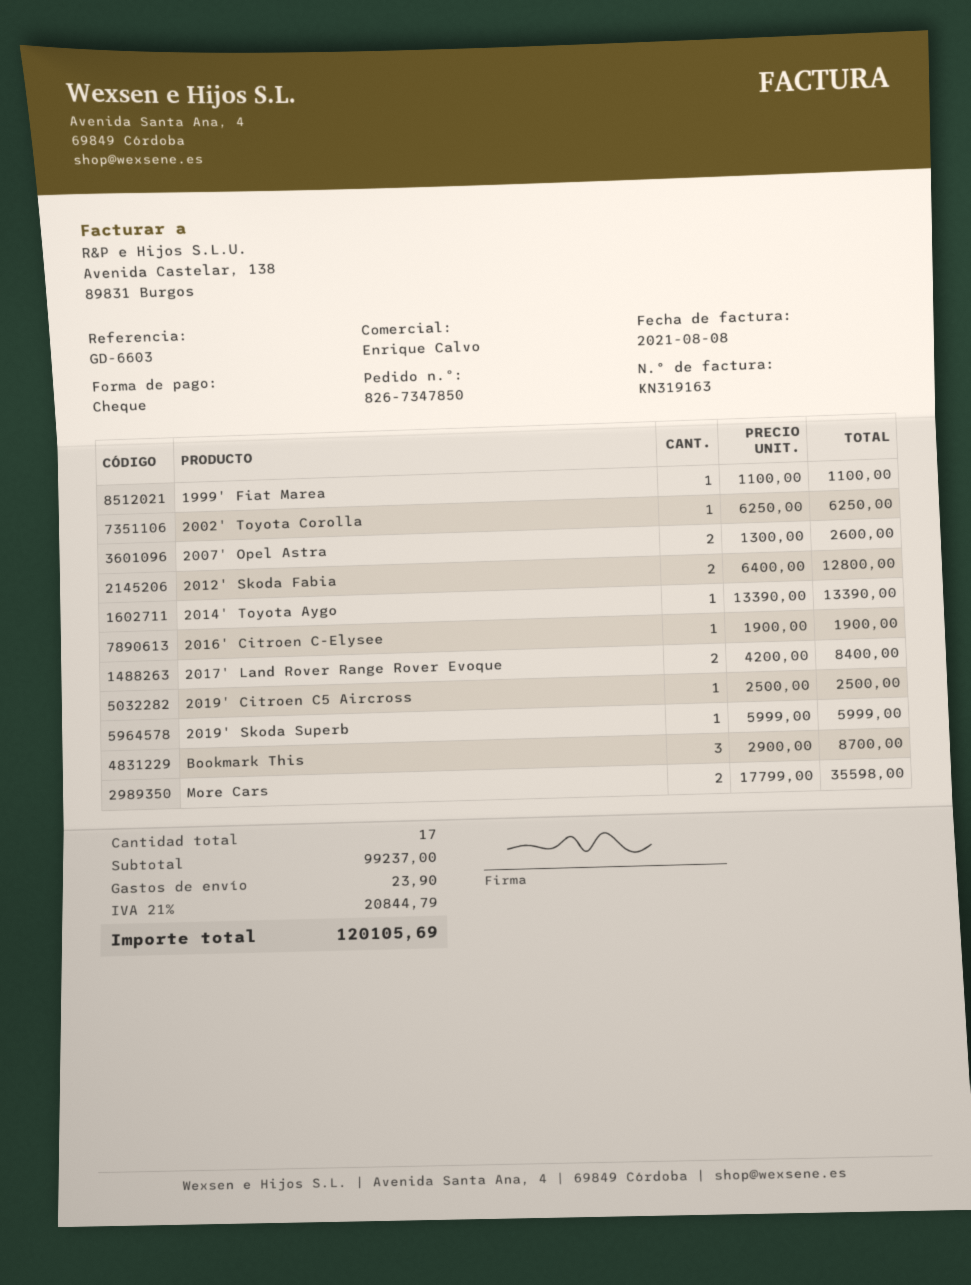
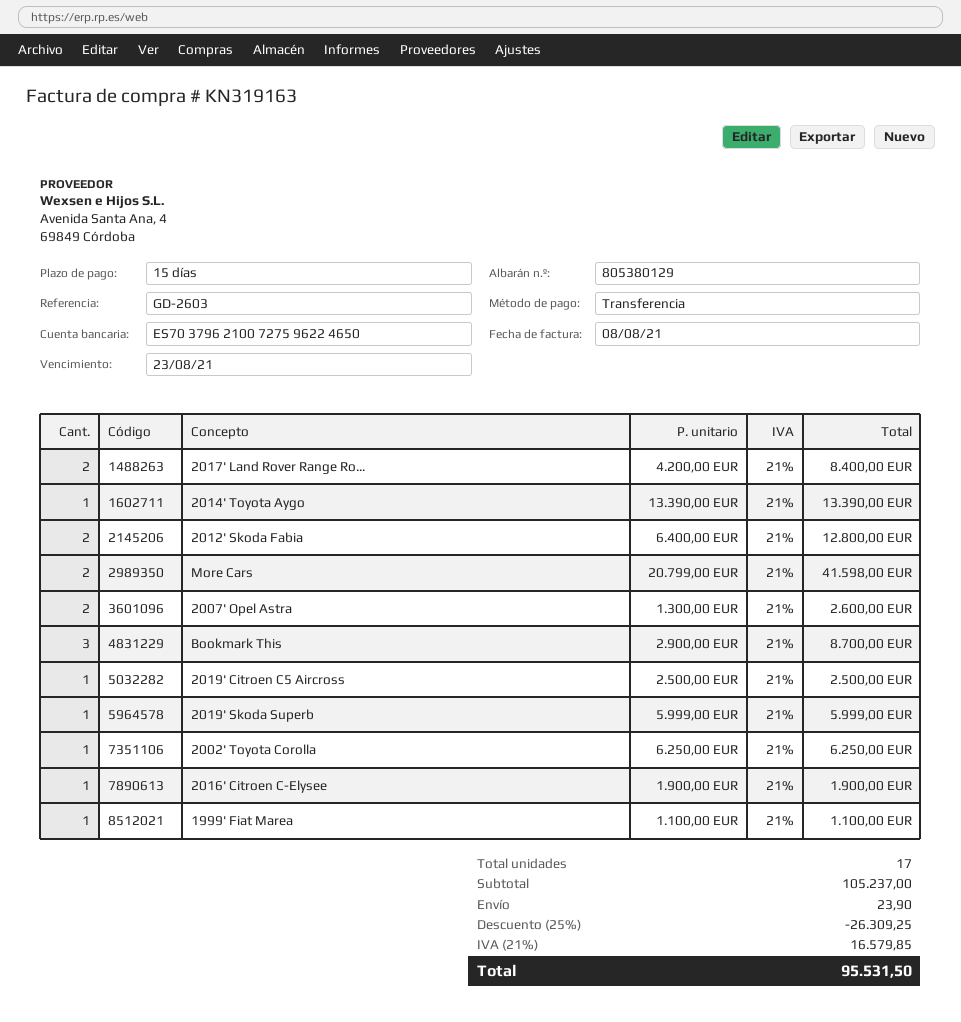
reference: GD-6603 -> GD-2603
payment method: cheque -> bank transfer
More Cars: 2 x 17799.00 = 35598.00 -> 2 x 20799.00 = 41598.00
subtotal: 99237.00 -> 105237.00
discount: none -> 25% = 26309.25
tax: 21% = 20844.79 -> 21% = 16579.85
total: 120105.69 -> 95531.50

